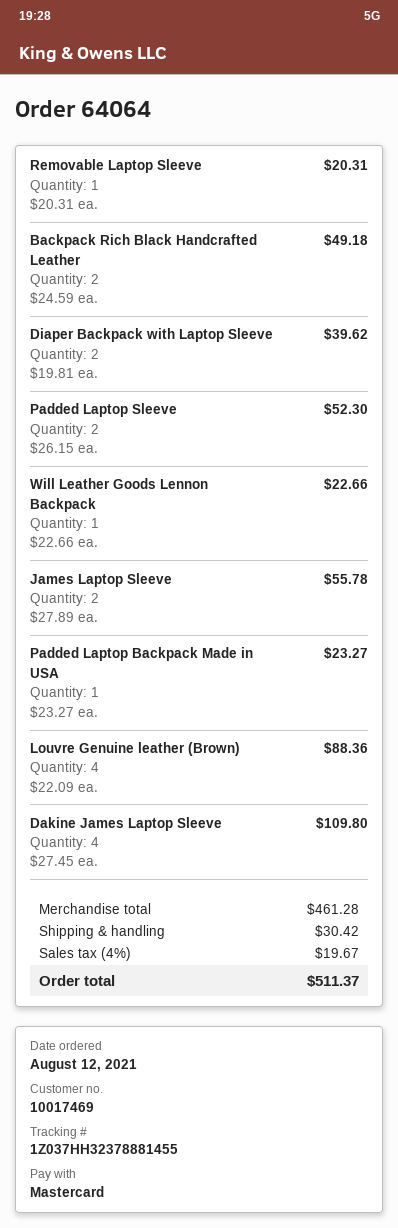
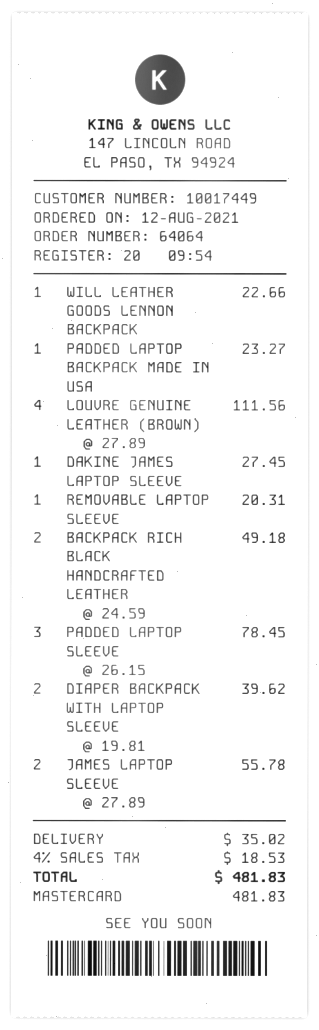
customer number: 10017469 -> 10017449
Padded Laptop Sleeve: 2 x 26.15 = 52.30 -> 3 x 26.15 = 78.45
Louvre Genuine leather (Brown): 4 x 22.09 = 88.36 -> 4 x 27.89 = 111.56
Dakine James Laptop Sleeve: 4 x 27.45 = 109.80 -> 1 x 27.45 = 27.45
shipping: 30.42 -> 35.02
tax: 4% = 19.67 -> 4% = 18.53
total: 511.37 -> 481.83

